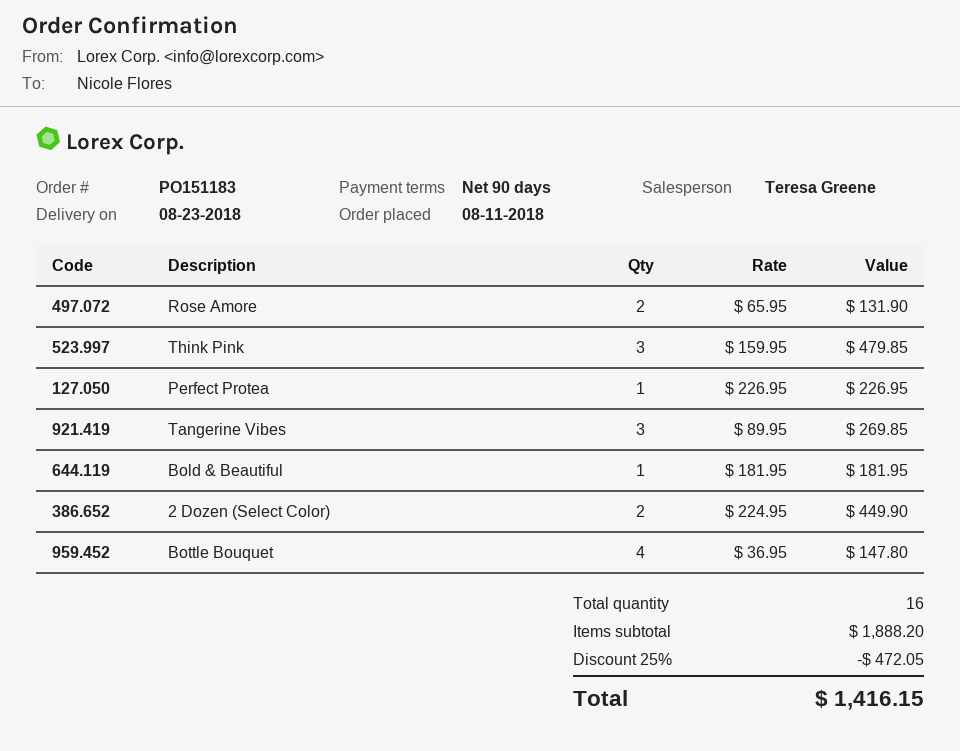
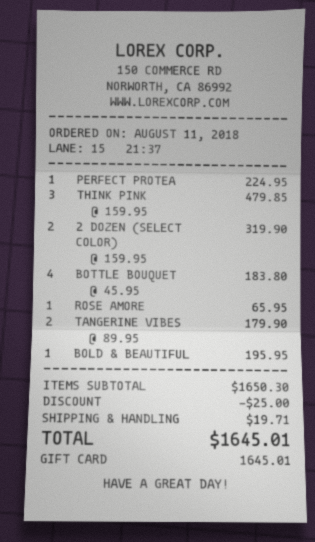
Rose Amore: 2 x 65.95 = 131.90 -> 1 x 65.95 = 65.95
Perfect Protea: 1 x 226.95 = 226.95 -> 1 x 224.95 = 224.95
Tangerine Vibes: 3 x 89.95 = 269.85 -> 2 x 89.95 = 179.90
Bold & Beautiful: 1 x 181.95 = 181.95 -> 1 x 195.95 = 195.95
2 Dozen (Select Color): 2 x 224.95 = 449.90 -> 2 x 159.95 = 319.90
Bottle Bouquet: 4 x 36.95 = 147.80 -> 4 x 45.95 = 183.80
subtotal: 1888.20 -> 1650.30
discount: 472.05 -> 25.00
shipping: none -> 19.71
total: 1416.15 -> 1645.01

